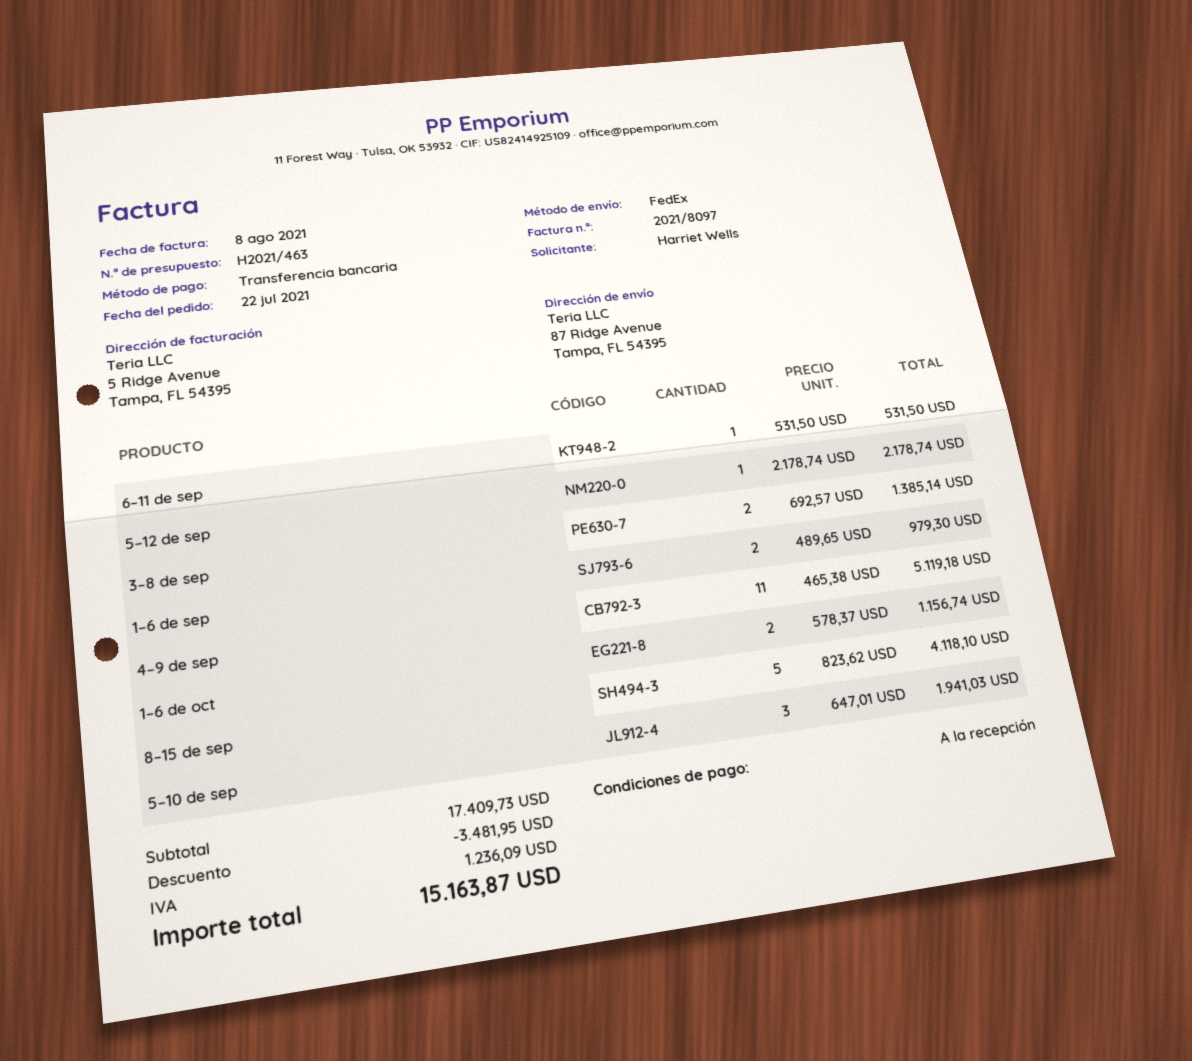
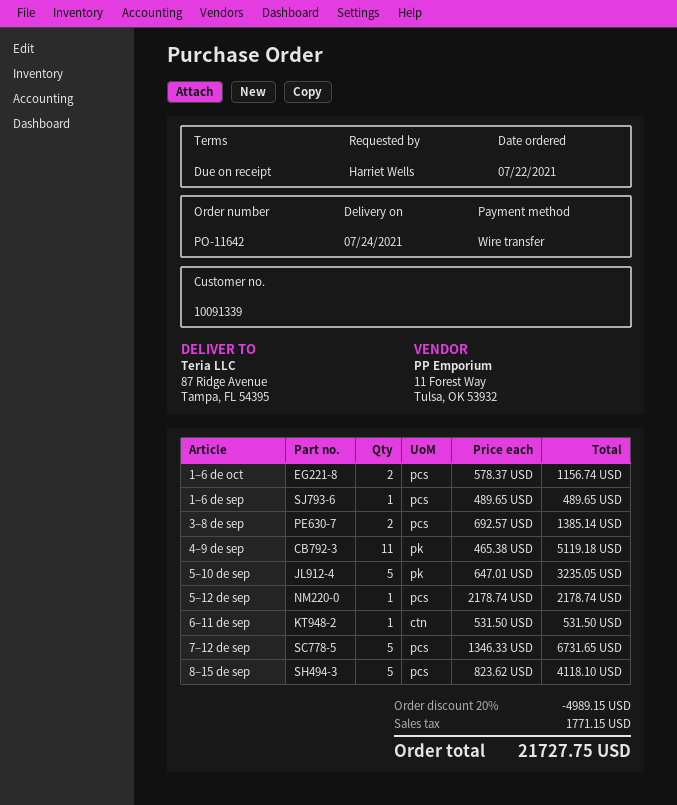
1–6 de sep: 2 x 489.65 = 979.30 -> 1 x 489.65 = 489.65
5–10 de sep: 3 x 647.01 = 1941.03 -> 5 x 647.01 = 3235.05
7–12 de sep: none -> 5 x 1346.33 = 6731.65
discount: 3481.95 -> 4989.15
tax: 1236.09 -> 1771.15
total: 15163.87 -> 21727.75

